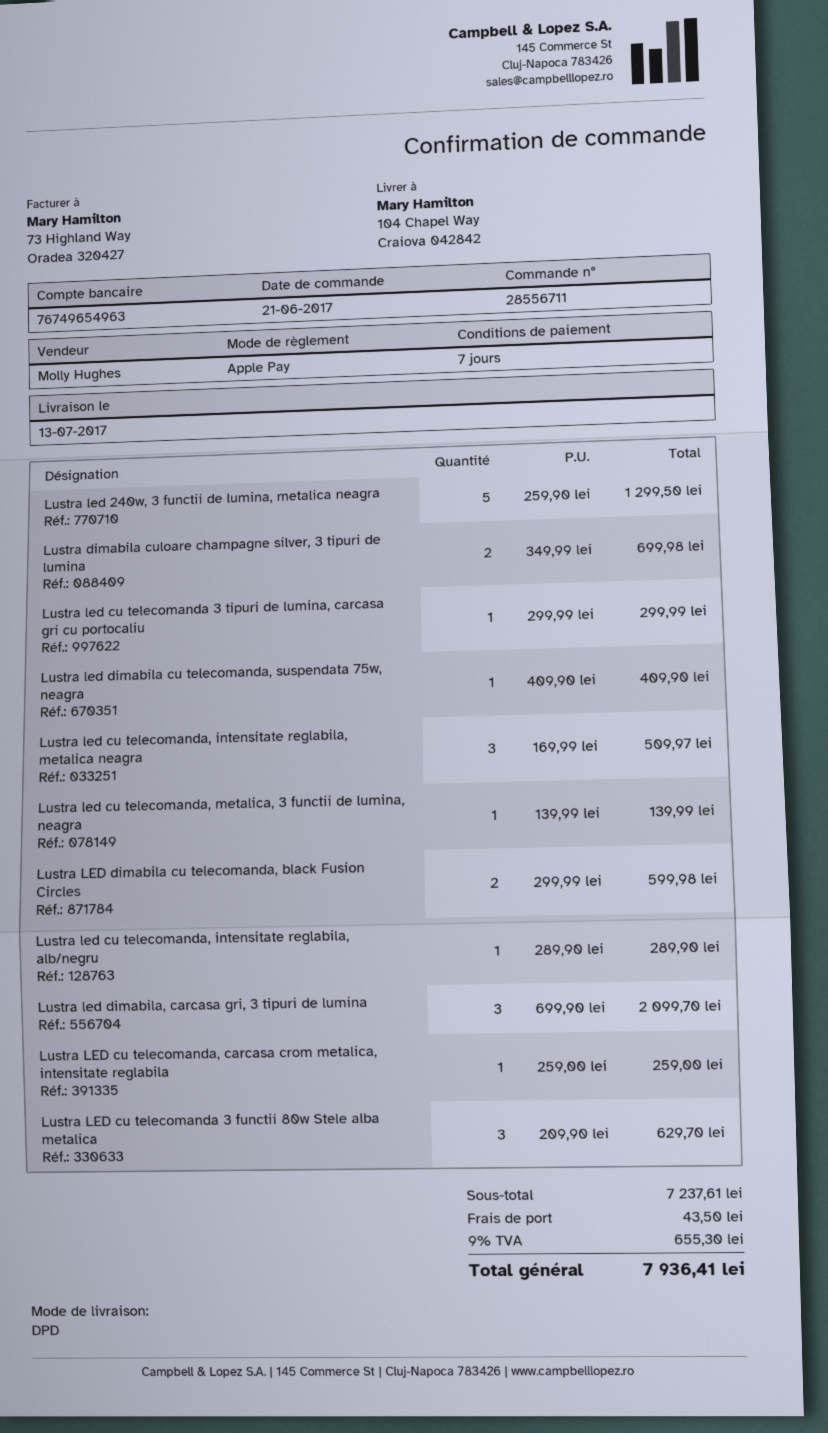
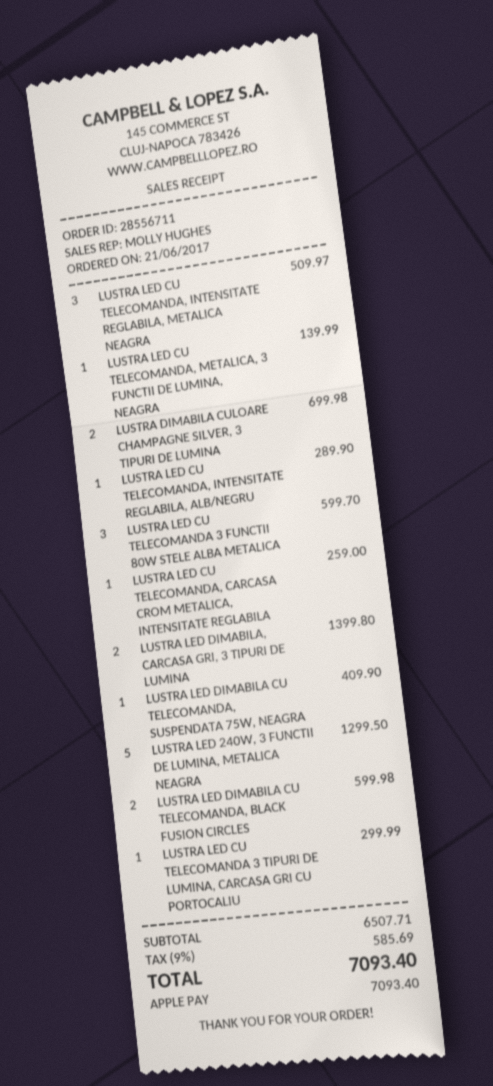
Lustra led dimabila, carcasa gri, 3 tipuri de lumina: 3 for 2099.70 -> 2 for 1399.80
Lustra LED cu telecomanda 3 functii 80w Stele alba metalica: 3 for 629.70 -> 3 for 599.70
subtotal: 7237.61 -> 6507.71
shipping: 43.50 -> none
tax: 9% = 655.30 -> 9% = 585.69
total: 7936.41 -> 7093.40

